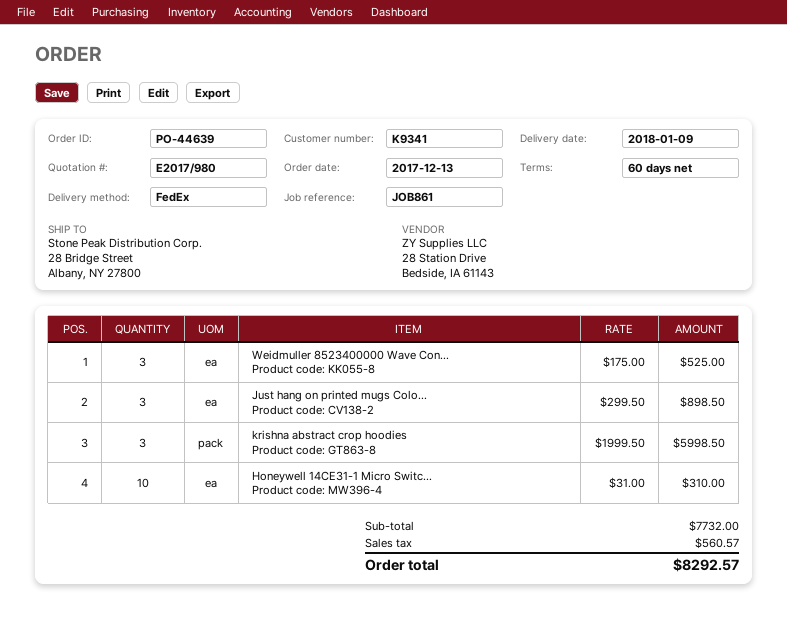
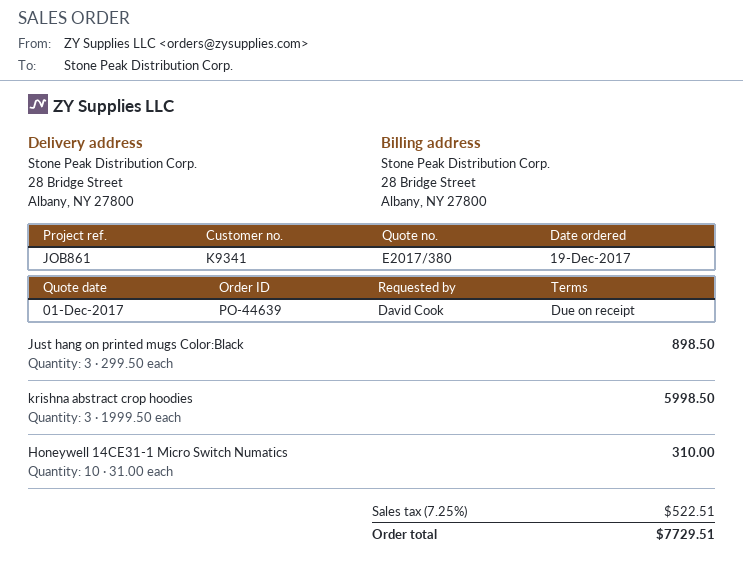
quote number: E2017/980 -> E2017/380
order date: 2017-12-13 -> 2017-12-19
payment terms: 60 days -> on receipt
Weidmuller 8523400000 Wave Con...: 3 x 175.00 = 525.00 -> none
tax: 560.57 -> 522.51
total: 8292.57 -> 7729.51

